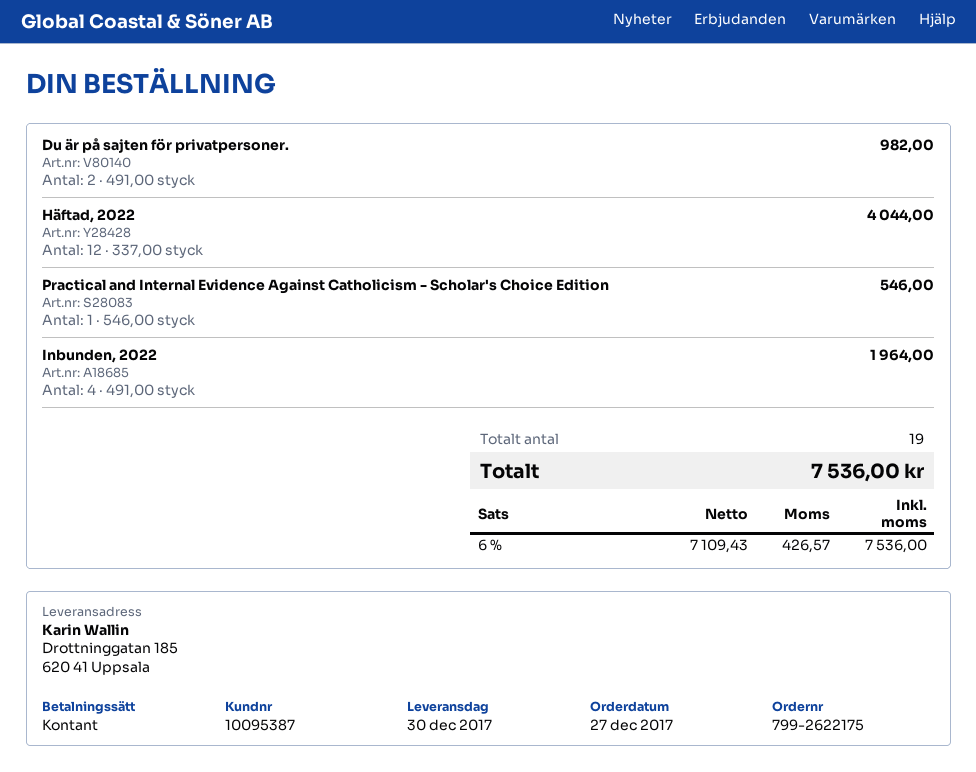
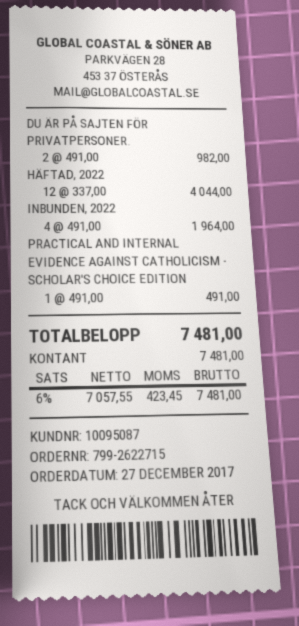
order number: 799-2622175 -> 799-2622715
customer number: 10095387 -> 10095087
Practical and Internal Evidence Against Catholicism - Scholar's Choice Edition: 1 x 546.00 = 546.00 -> 1 x 491.00 = 491.00
net: 7109.43 -> 7057.55
tax: 6% = 426.57 -> 6% = 423.45
total: 7536.00 -> 7481.00

